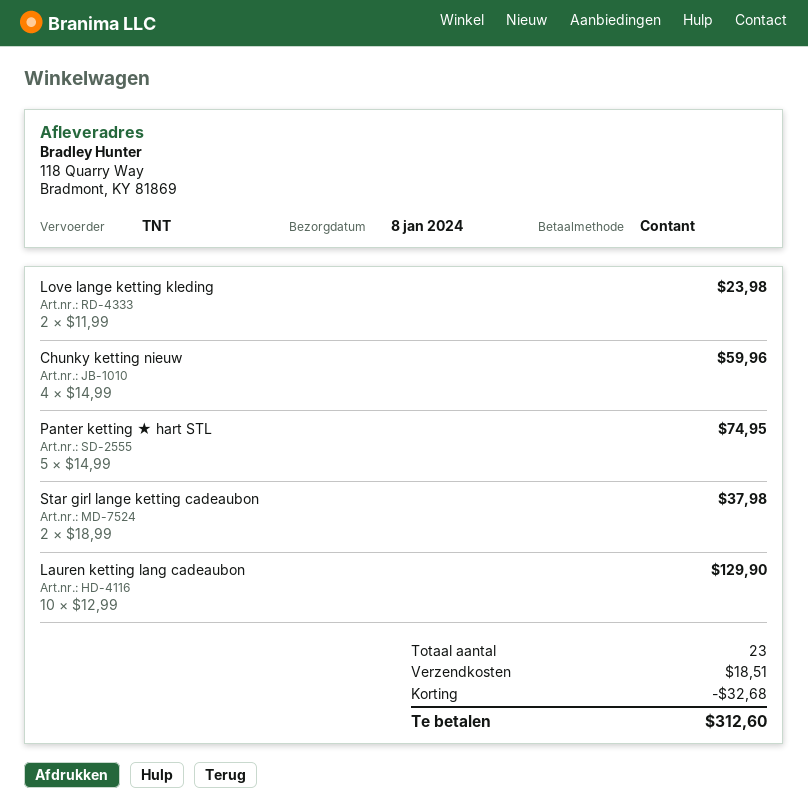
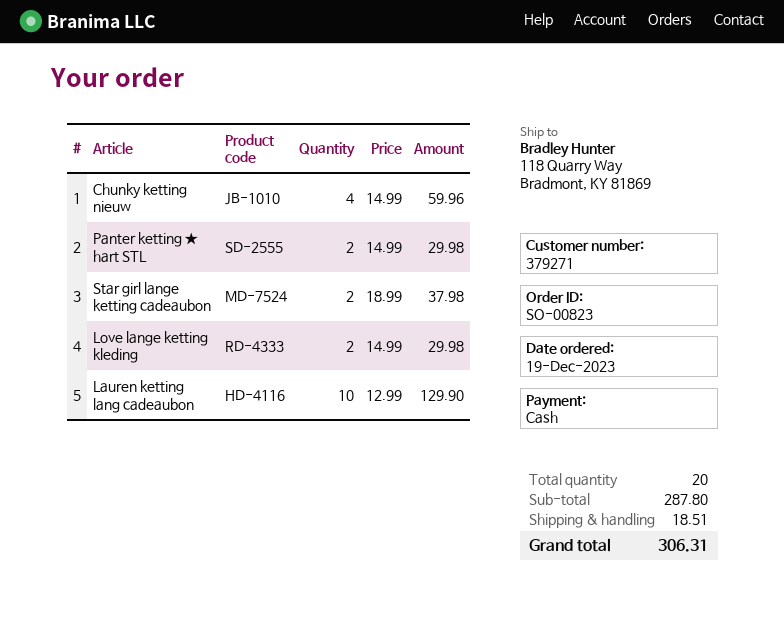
Love lange ketting kleding: 2 x 11.99 = 23.98 -> 2 x 14.99 = 29.98
Panter ketting ★ hart STL: 5 x 14.99 = 74.95 -> 2 x 14.99 = 29.98
total quantity: 23 -> 20
discount: 32.68 -> none
total: 312.60 -> 306.31

